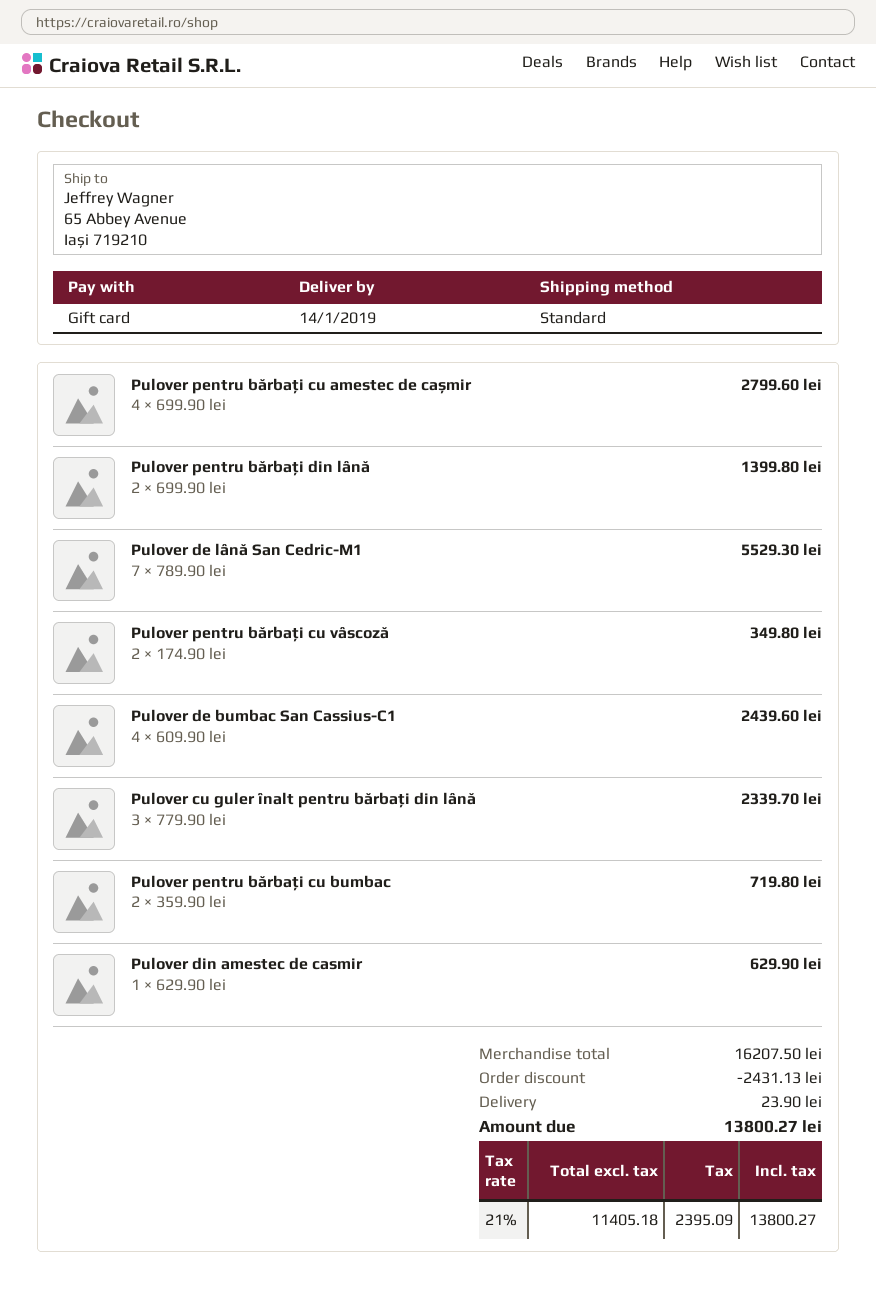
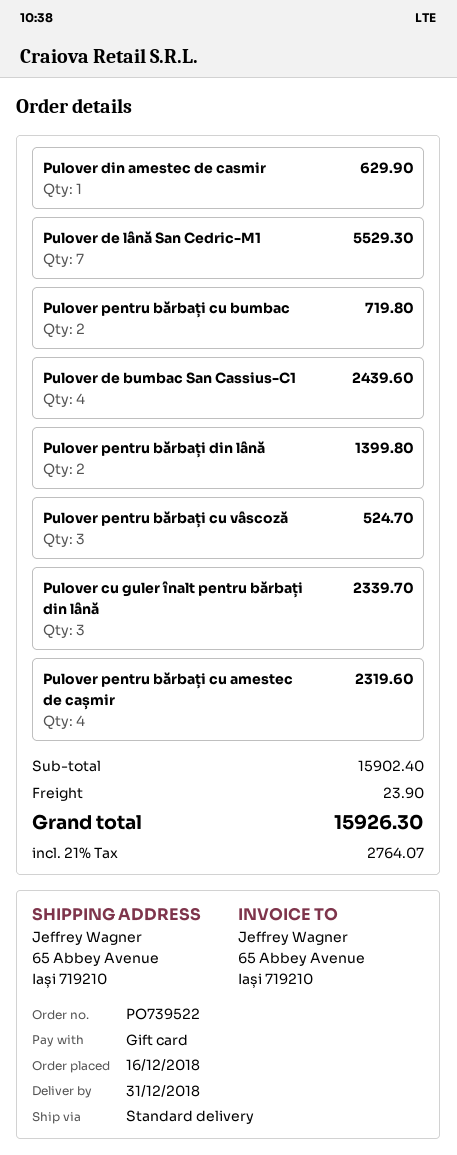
delivery date: 2019-01-14 -> 2018-12-31
Pulover pentru bărbați cu amestec de cașmir: 4 for 2799.60 -> 4 for 2319.60
Pulover pentru bărbați cu vâscoză: 2 for 349.80 -> 3 for 524.70
subtotal: 16207.50 -> 15902.40
discount: 2431.13 -> none
tax: 21% = 2395.09 -> 21% = 2764.07
total: 13800.27 -> 15926.30

